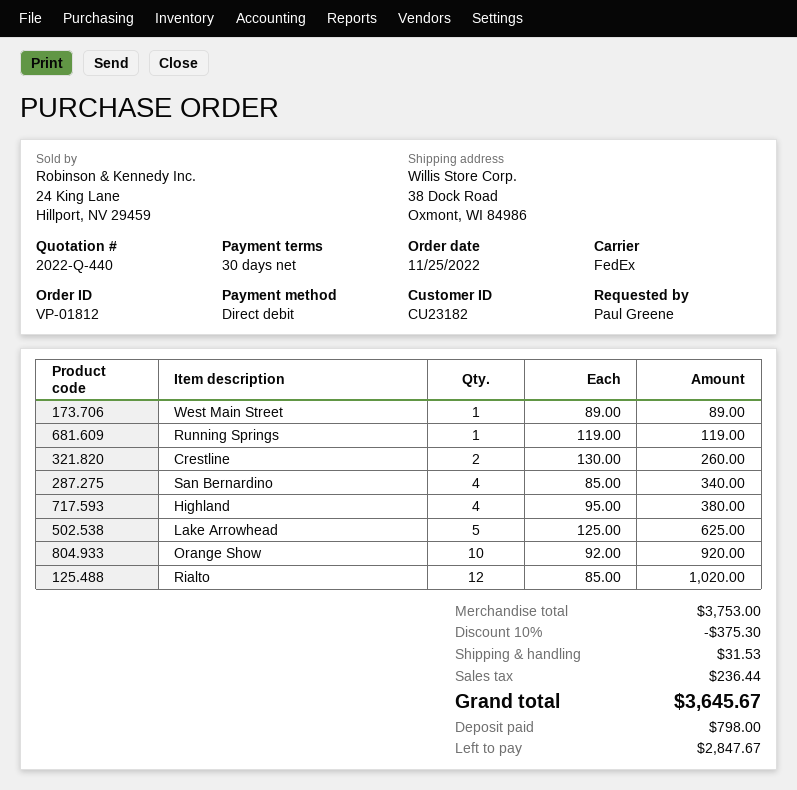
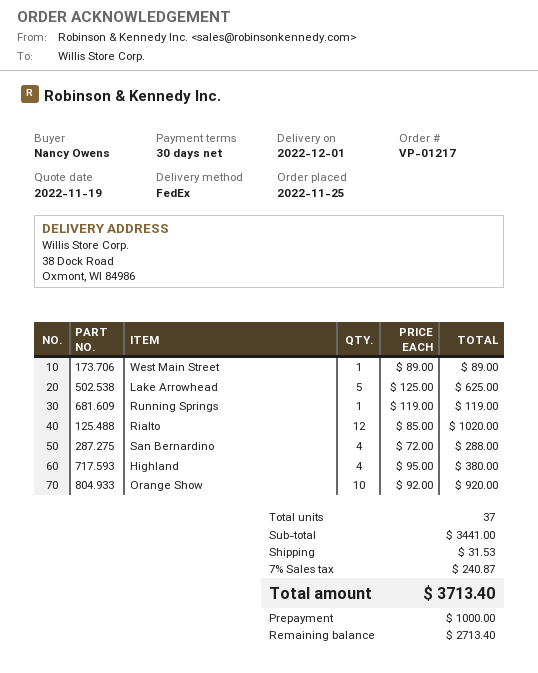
order number: VP-01812 -> VP-01217
ordered by: Paul Greene -> Nancy Owens
Crestline: 2 x 130.00 = 260.00 -> none
San Bernardino: 4 x 85.00 = 340.00 -> 4 x 72.00 = 288.00
subtotal: 3753.00 -> 3441.00
discount: 10% = 375.30 -> none
tax: 236.44 -> 240.87
total: 3645.67 -> 3713.40
deposit: 798.00 -> 1000.00
balance: 2847.67 -> 2713.40

